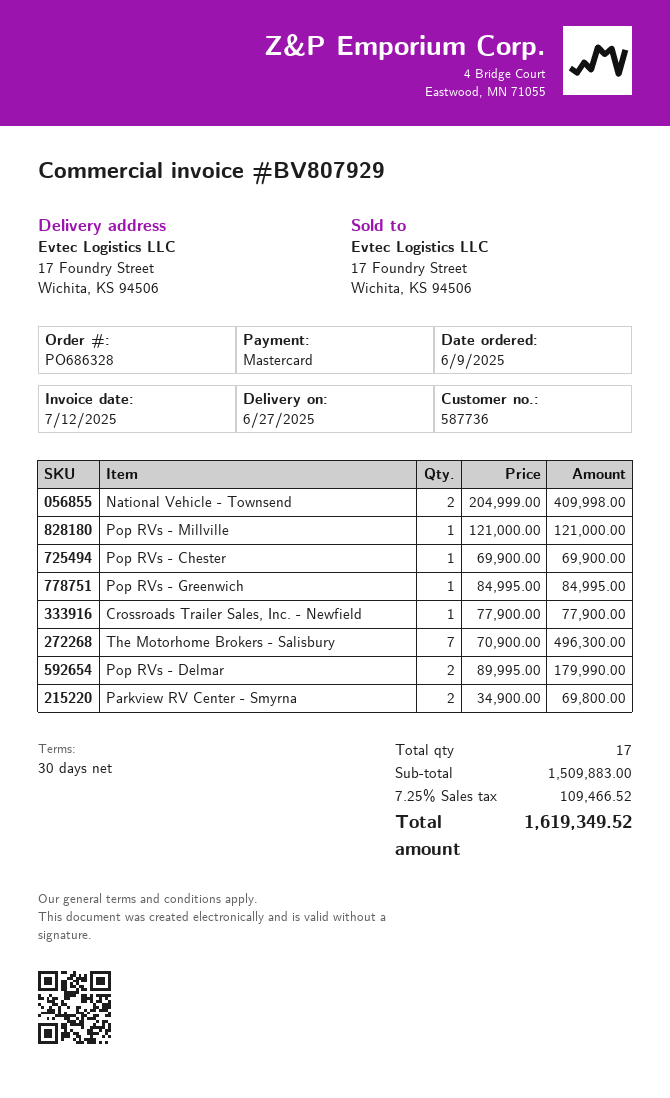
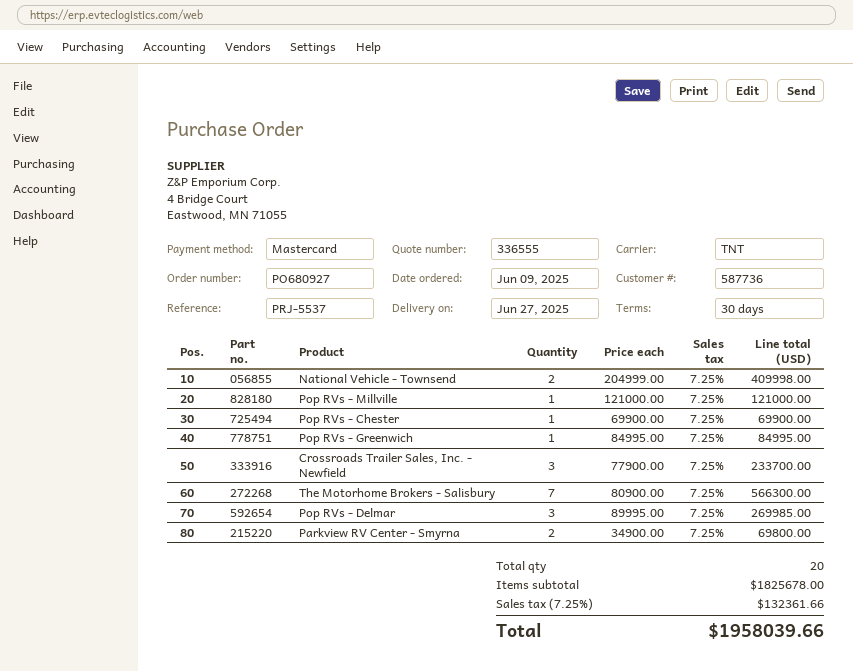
order number: PO686328 -> PO680927
Crossroads Trailer Sales, Inc. - Newfield: 1 x 77900.00 = 77900.00 -> 3 x 77900.00 = 233700.00
The Motorhome Brokers - Salisbury: 7 x 70900.00 = 496300.00 -> 7 x 80900.00 = 566300.00
Pop RVs - Delmar: 2 x 89995.00 = 179990.00 -> 3 x 89995.00 = 269985.00
total quantity: 17 -> 20
subtotal: 1509883.00 -> 1825678.00
tax: 7.25% = 109466.52 -> 7.25% = 132361.66
total: 1619349.52 -> 1958039.66

